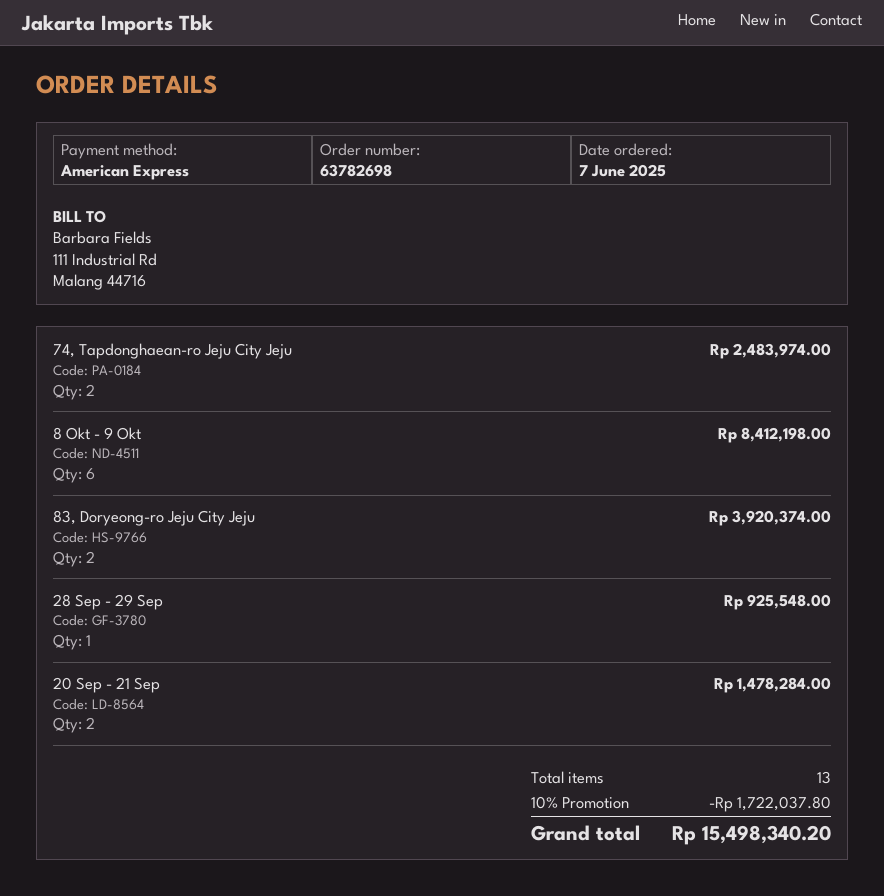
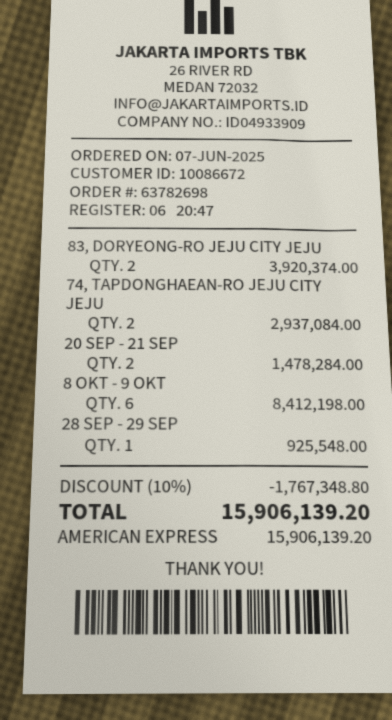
74, Tapdonghaean-ro Jeju City Jeju: 2 for 2483974.00 -> 2 for 2937084.00
discount: 10% = 1722037.80 -> 10% = 1767348.80
total: 15498340.20 -> 15906139.20

